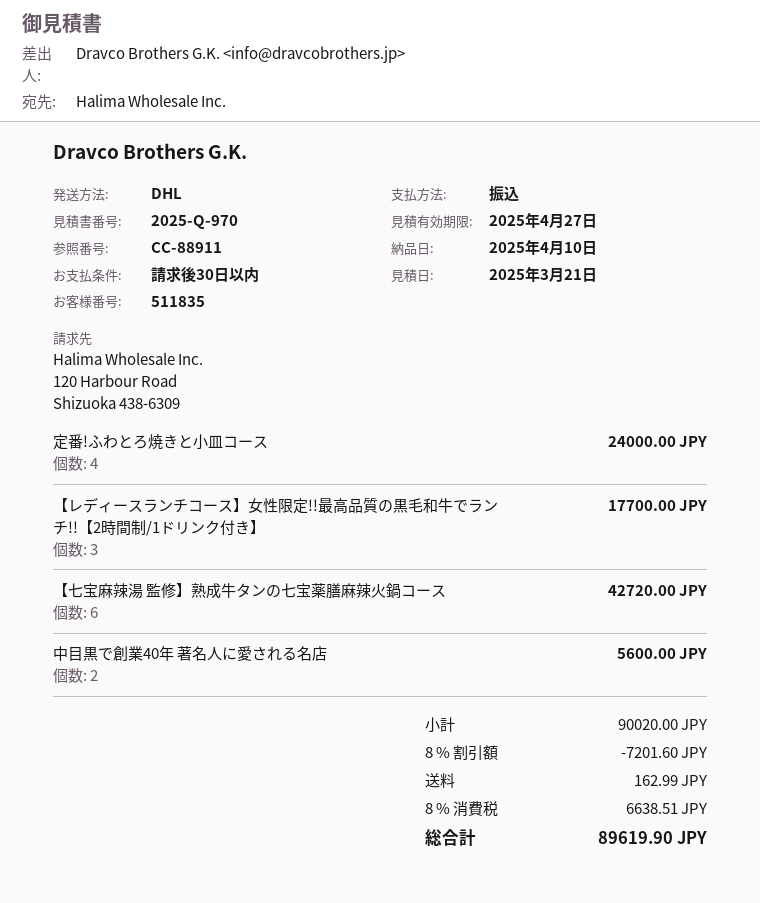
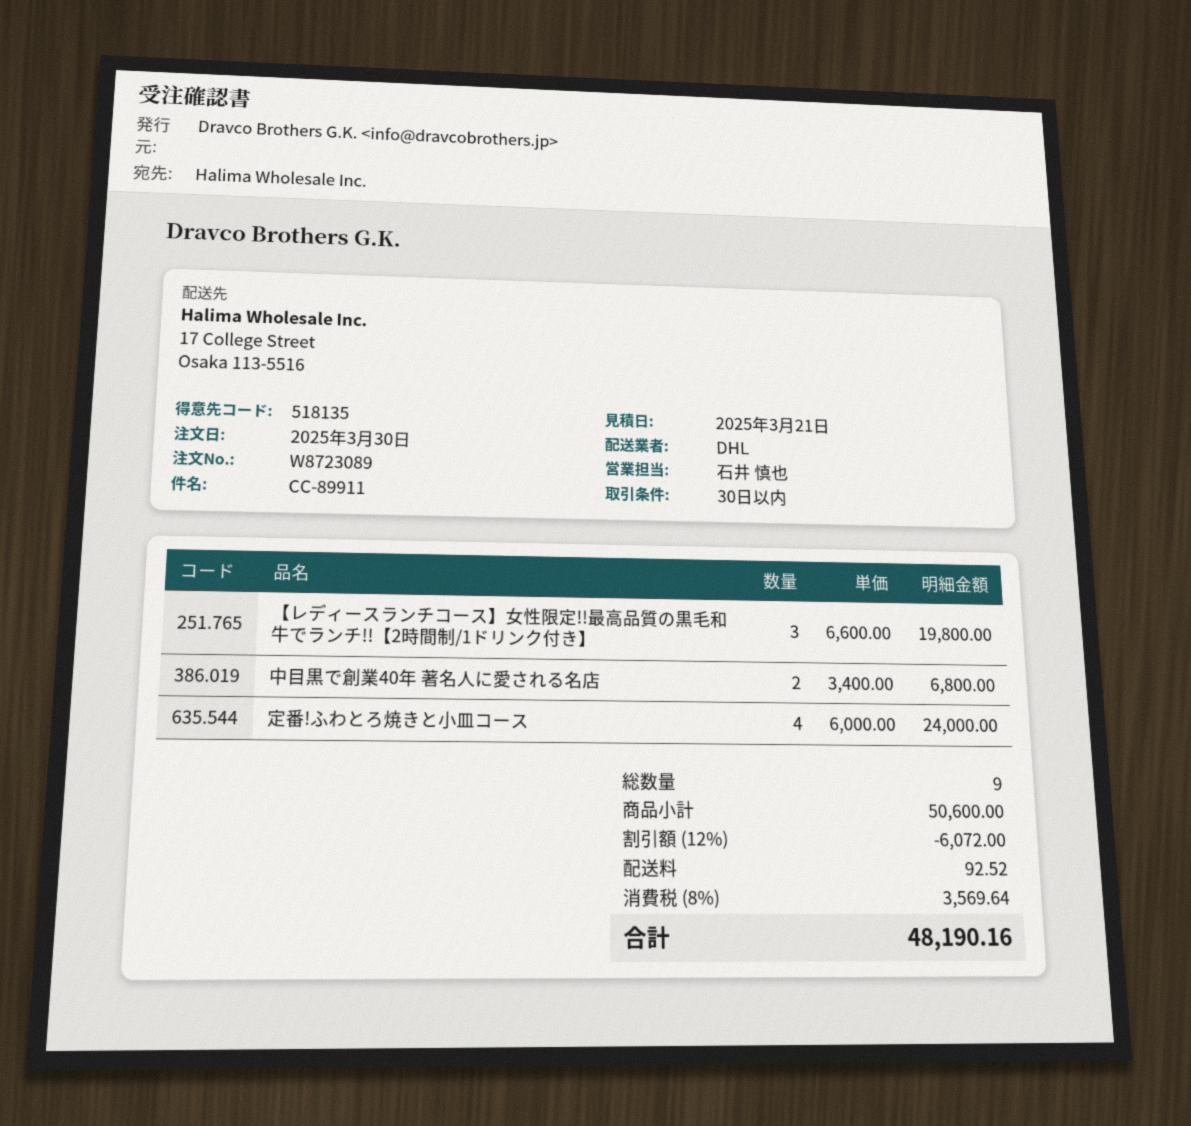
customer number: 511835 -> 518135
reference: CC-88911 -> CC-89911
【レディースランチコース】女性限定!!最高品質の黒毛和牛でランチ!!【2時間制/1ドリンク付き】: 3 for 17700.00 -> 3 for 19800.00
【七宝麻辣湯 監修】熟成牛タンの七宝薬膳麻辣火鍋コース: 6 for 42720.00 -> none
中目黒で創業40年 著名人に愛される名店: 2 for 5600.00 -> 2 for 6800.00
subtotal: 90020.00 -> 50600.00
discount: 8% = 7201.60 -> 12% = 6072.00
shipping: 162.99 -> 92.52
tax: 8% = 6638.51 -> 8% = 3569.64
total: 89619.90 -> 48190.16

